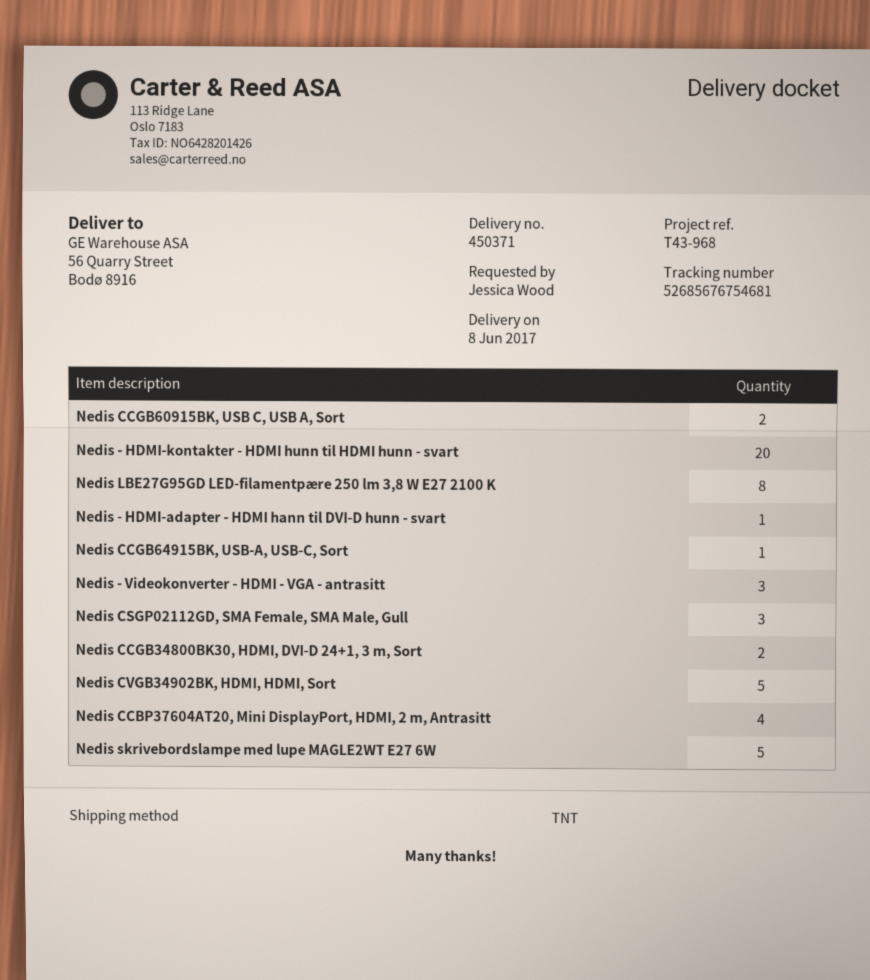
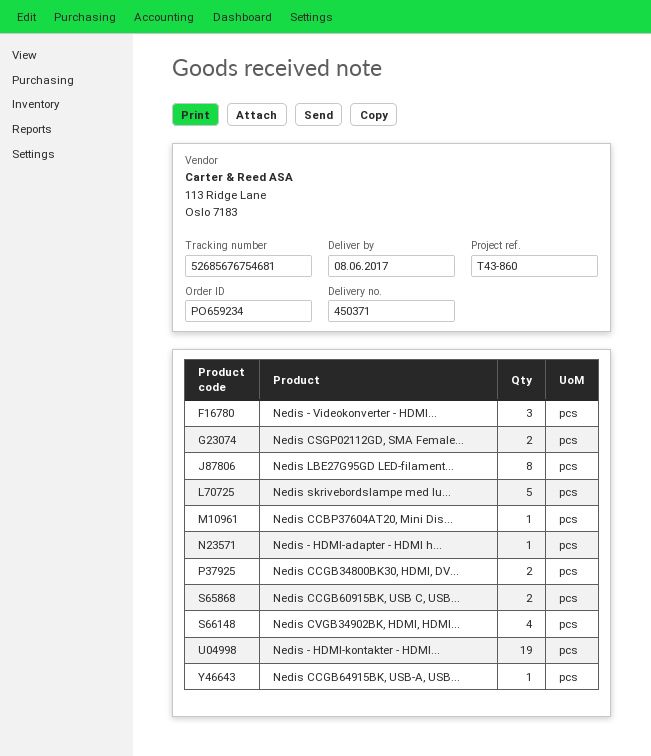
reference: T43-968 -> T43-860
Nedis - HDMI-kontakter - HDMI hunn til HDMI hunn - svart: 20 -> 19
Nedis CSGP02112GD, SMA Female, SMA Male, Gull: 3 -> 2
Nedis CVGB34902BK, HDMI, HDMI, Sort: 5 -> 4
Nedis CCBP37604AT20, Mini DisplayPort, HDMI, 2 m, Antrasitt: 4 -> 1

